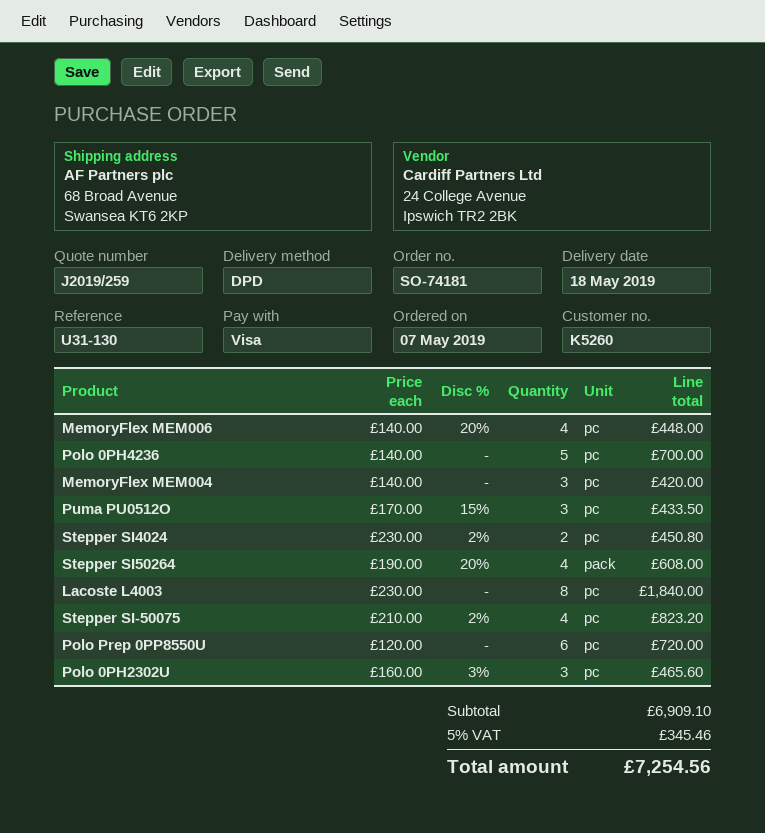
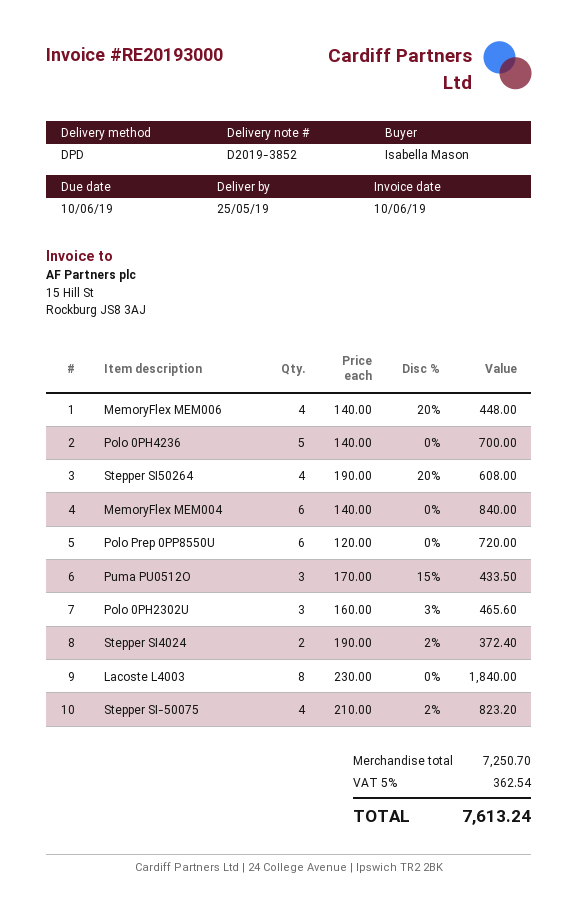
delivery date: 2019-05-18 -> 2019-05-25
MemoryFlex MEM004: 3 x 140.00 = 420.00 -> 6 x 140.00 = 840.00
Stepper SI4024: 2 x 230.00 - 2% = 450.80 -> 2 x 190.00 - 2% = 372.40
subtotal: 6909.10 -> 7250.70
tax: 5% = 345.46 -> 5% = 362.54
total: 7254.56 -> 7613.24

